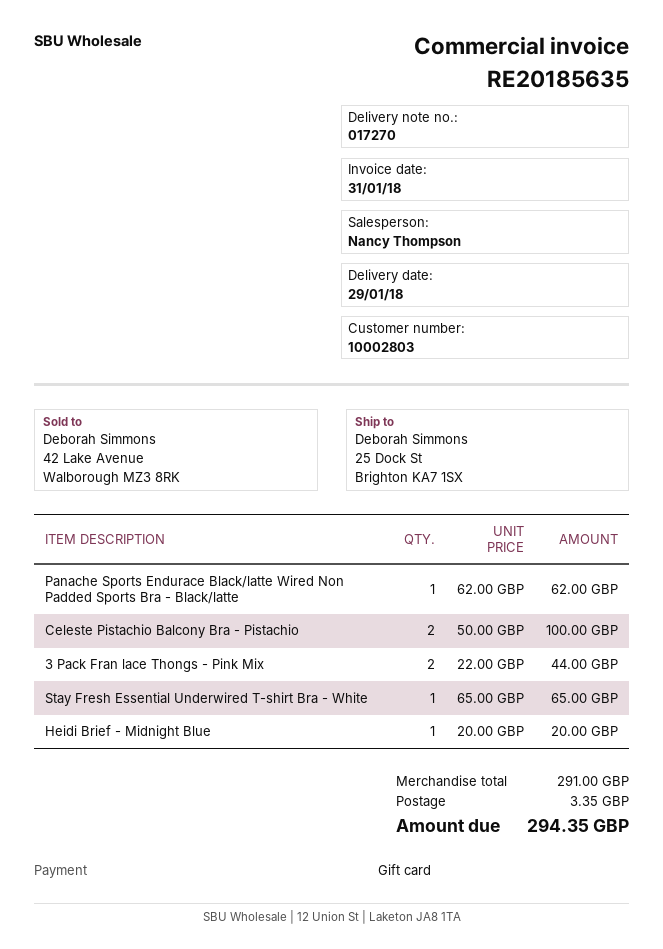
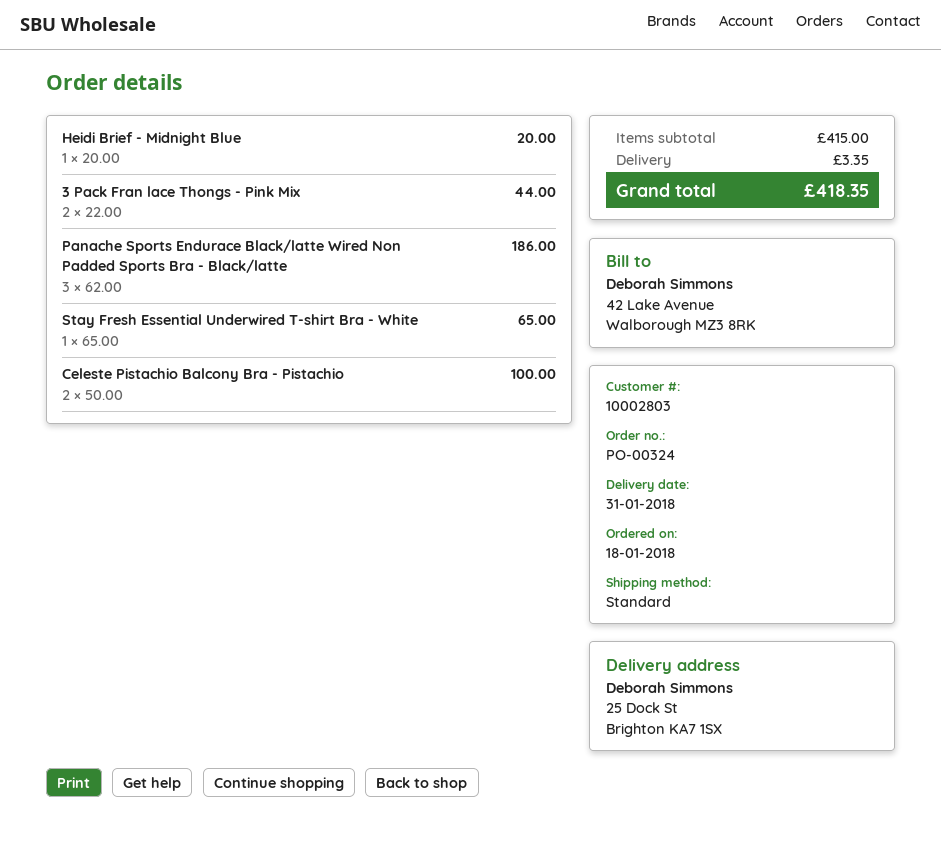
delivery date: 2018-01-29 -> 2018-01-31
Panache Sports Endurace Black/latte Wired Non Padded Sports Bra - Black/latte: 1 x 62.00 = 62.00 -> 3 x 62.00 = 186.00
subtotal: 291.00 -> 415.00
total: 294.35 -> 418.35

